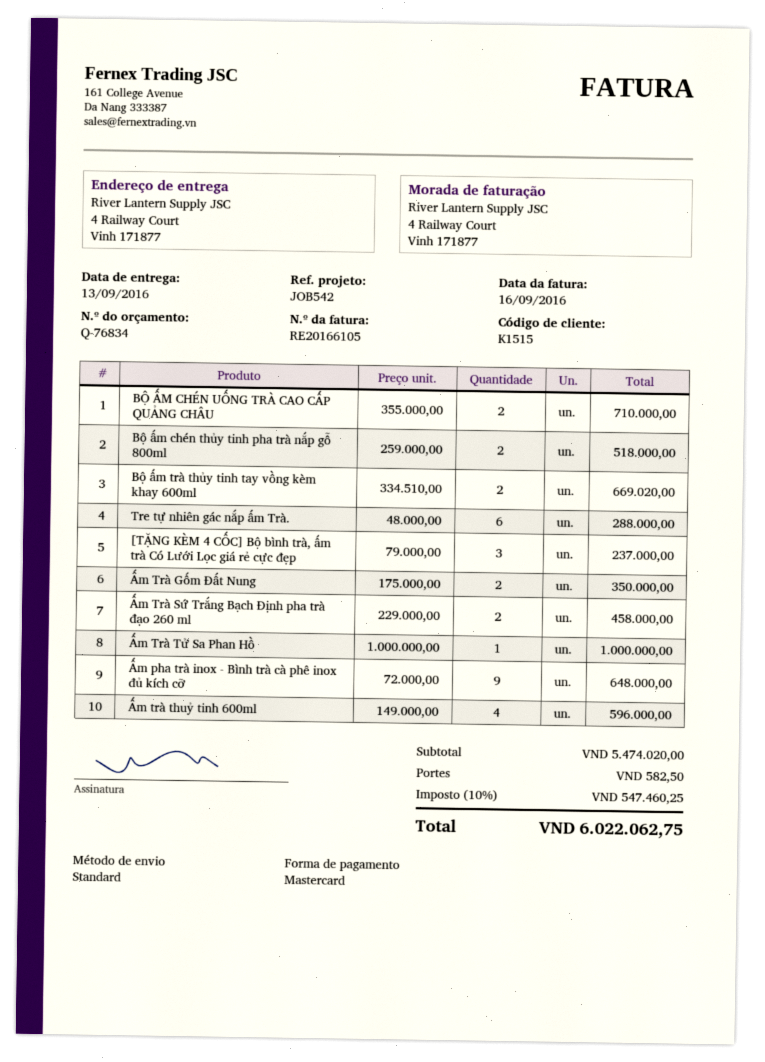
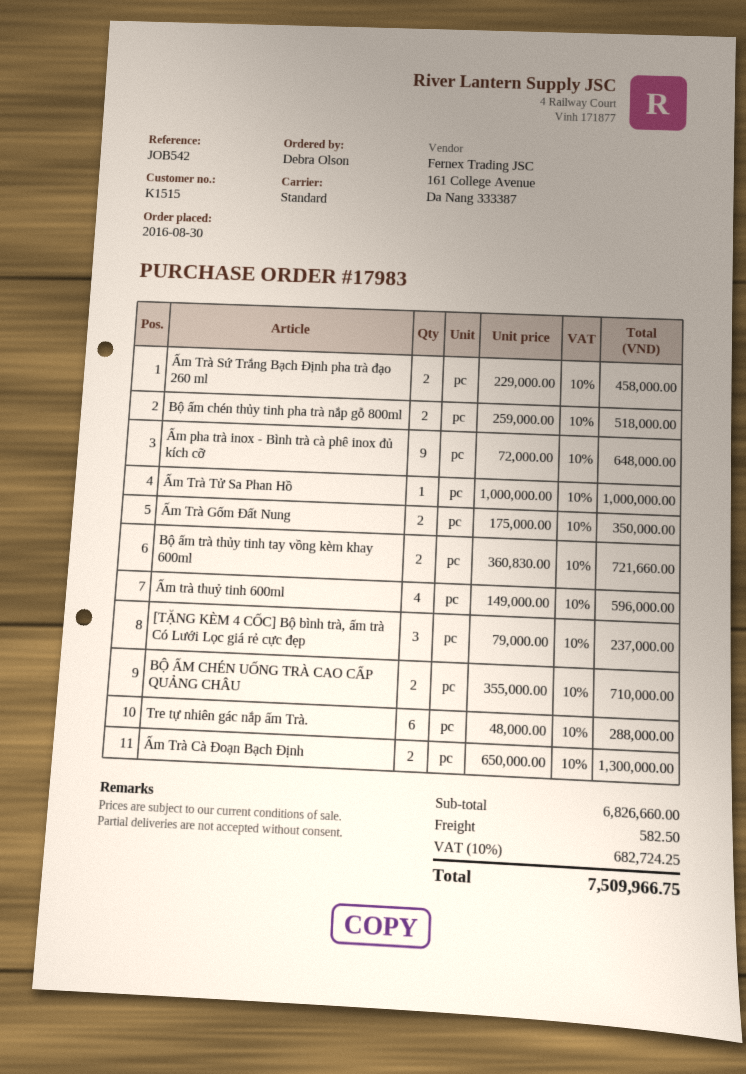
Bộ ấm trà thủy tinh tay vồng kèm khay 600ml: 2 x 334510.00 = 669020.00 -> 2 x 360830.00 = 721660.00
Ấm Trà Cà Đoạn Bạch Định: none -> 2 x 650000.00 = 1300000.00
subtotal: 5474020.00 -> 6826660.00
tax: 10% = 547460.25 -> 10% = 682724.25
total: 6022062.75 -> 7509966.75

